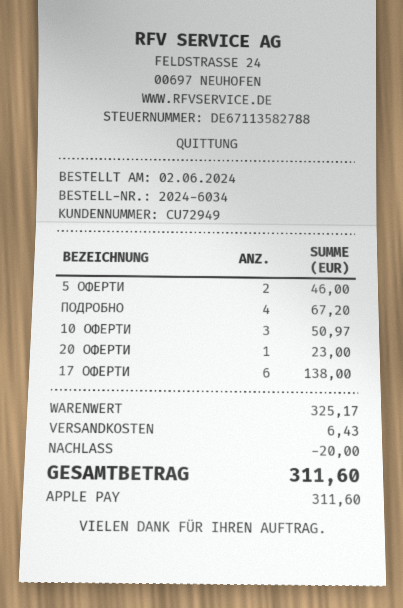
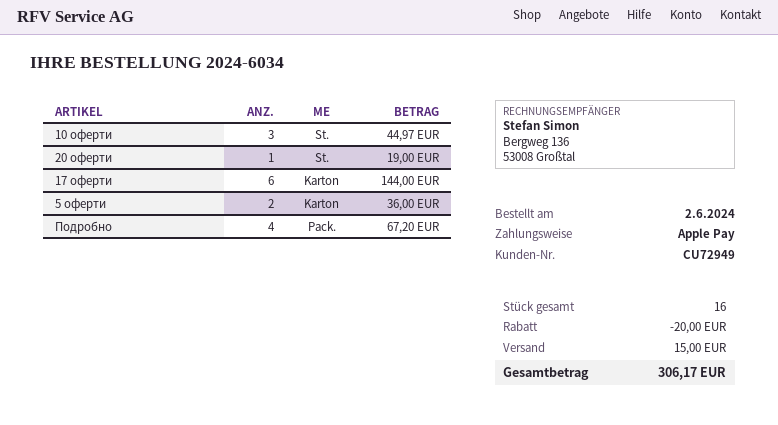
5 ОФЕРТИ: 2 for 46.00 -> 2 for 36.00
10 ОФЕРТИ: 3 for 50.97 -> 3 for 44.97
20 ОФЕРТИ: 1 for 23.00 -> 1 for 19.00
17 ОФЕРТИ: 6 for 138.00 -> 6 for 144.00
shipping: 6.43 -> 15.00
total: 311.60 -> 306.17

